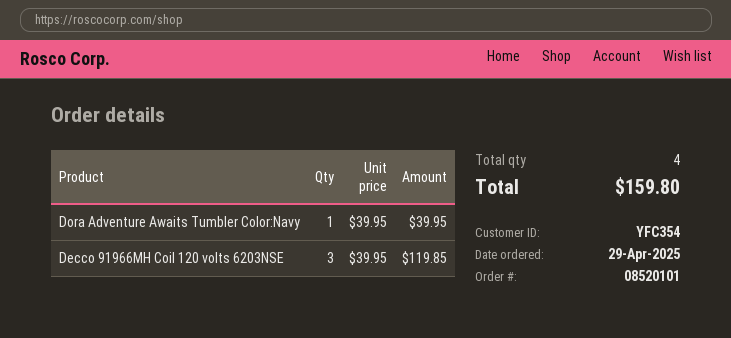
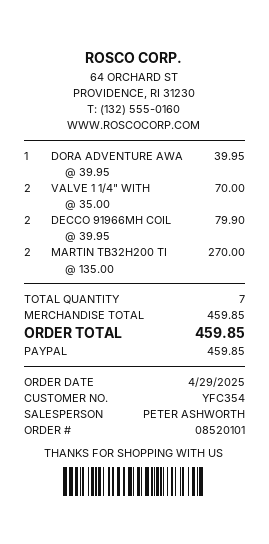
Decco 91966MH Coil 120 volts 6203NSE: 3 x 39.95 = 119.85 -> 2 x 39.95 = 79.90
VALVE 1 1/4" WITH: none -> 2 x 35.00 = 70.00
MARTIN TB32H200 TI: none -> 2 x 135.00 = 270.00
total quantity: 4 -> 7
total: 159.80 -> 459.85

